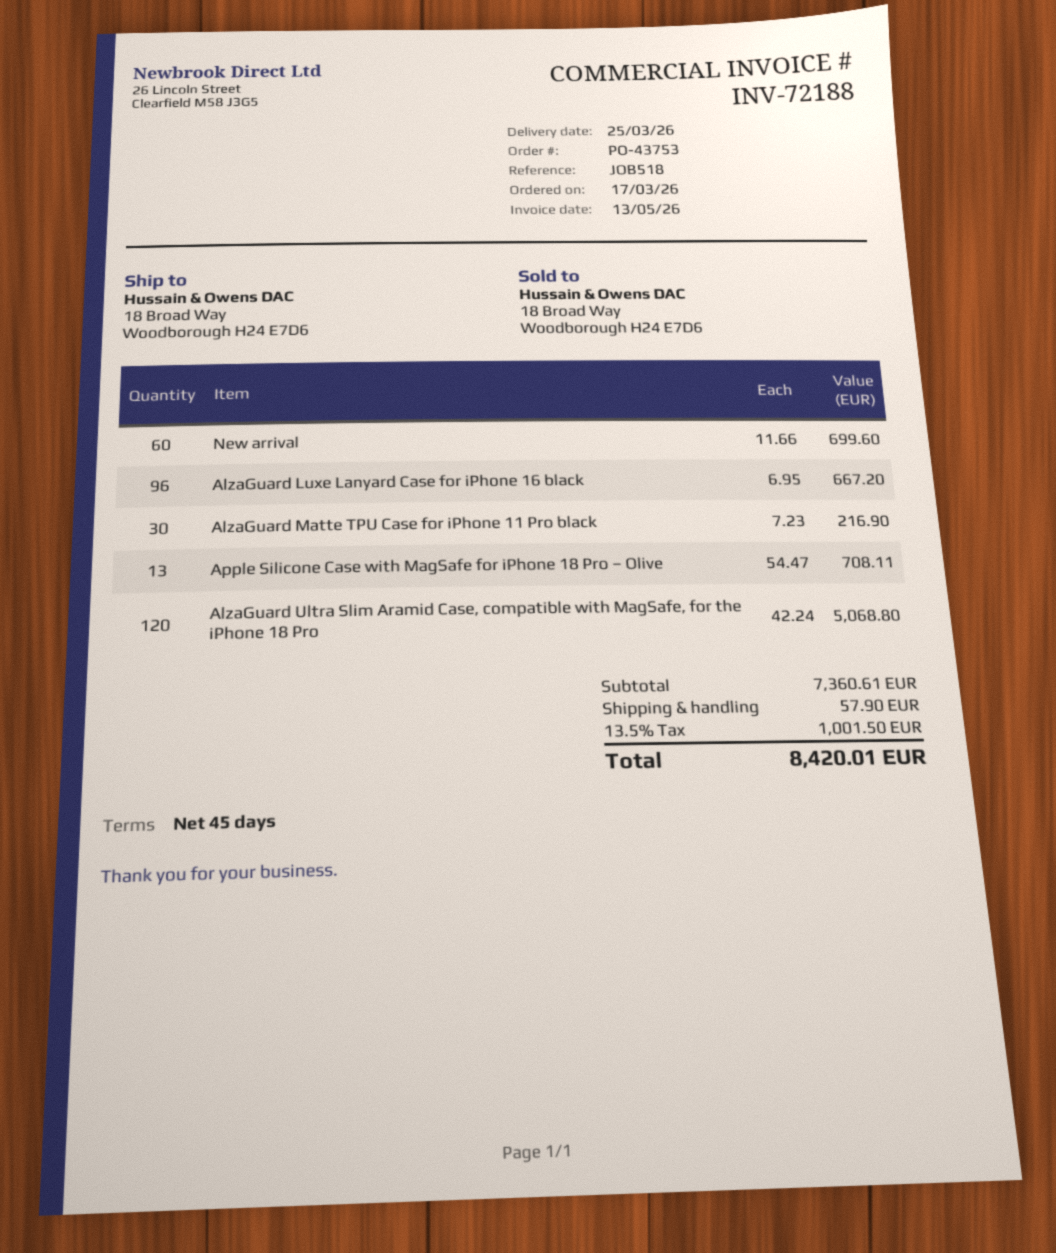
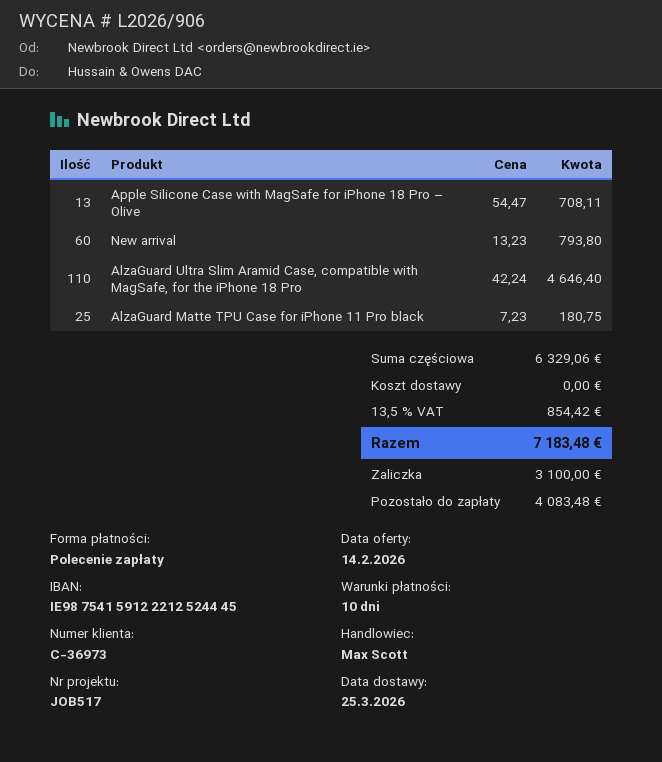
payment terms: 45 days -> 10 days
reference: JOB518 -> JOB517
New arrival: 60 x 11.66 = 699.60 -> 60 x 13.23 = 793.80
AlzaGuard Luxe Lanyard Case for iPhone 16 black: 96 x 6.95 = 667.20 -> none
AlzaGuard Matte TPU Case for iPhone 11 Pro black: 30 x 7.23 = 216.90 -> 25 x 7.23 = 180.75
AlzaGuard Ultra Slim Aramid Case, compatible with MagSafe, for the iPhone 18 Pro: 120 x 42.24 = 5068.80 -> 110 x 42.24 = 4646.40
subtotal: 7360.61 -> 6329.06
shipping: 57.90 -> 0.00
tax: 13.5% = 1001.50 -> 13.5% = 854.42
total: 8420.01 -> 7183.48

